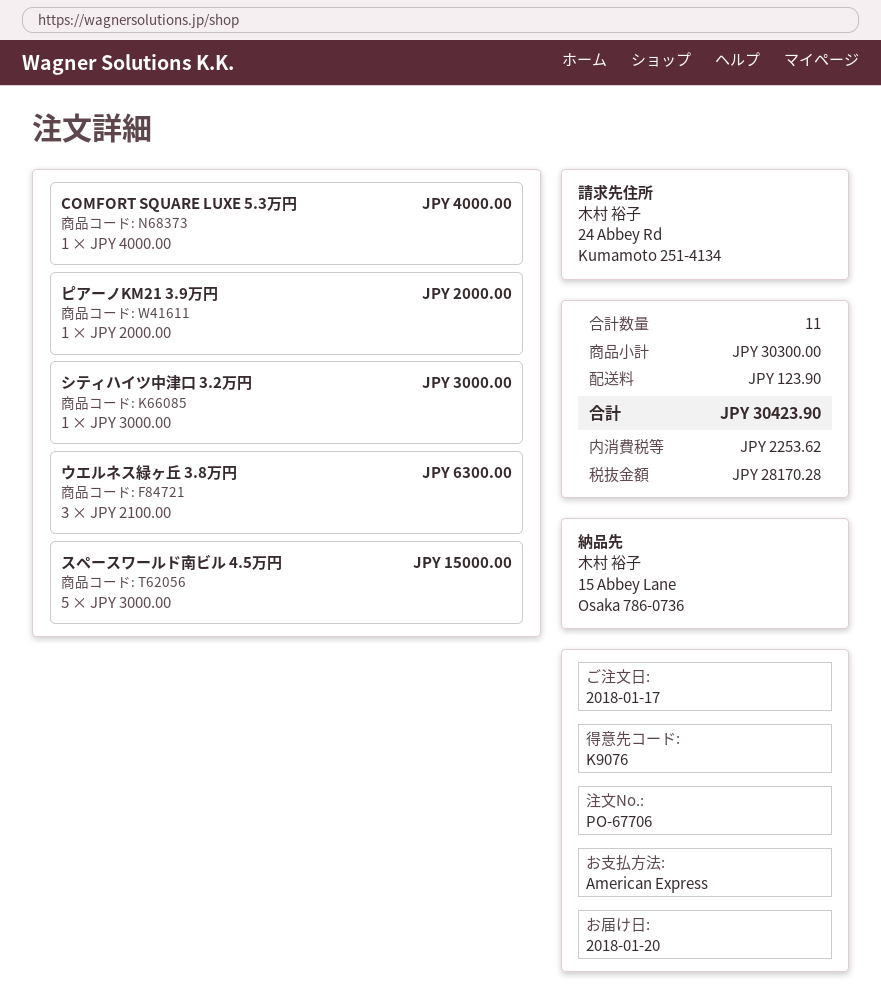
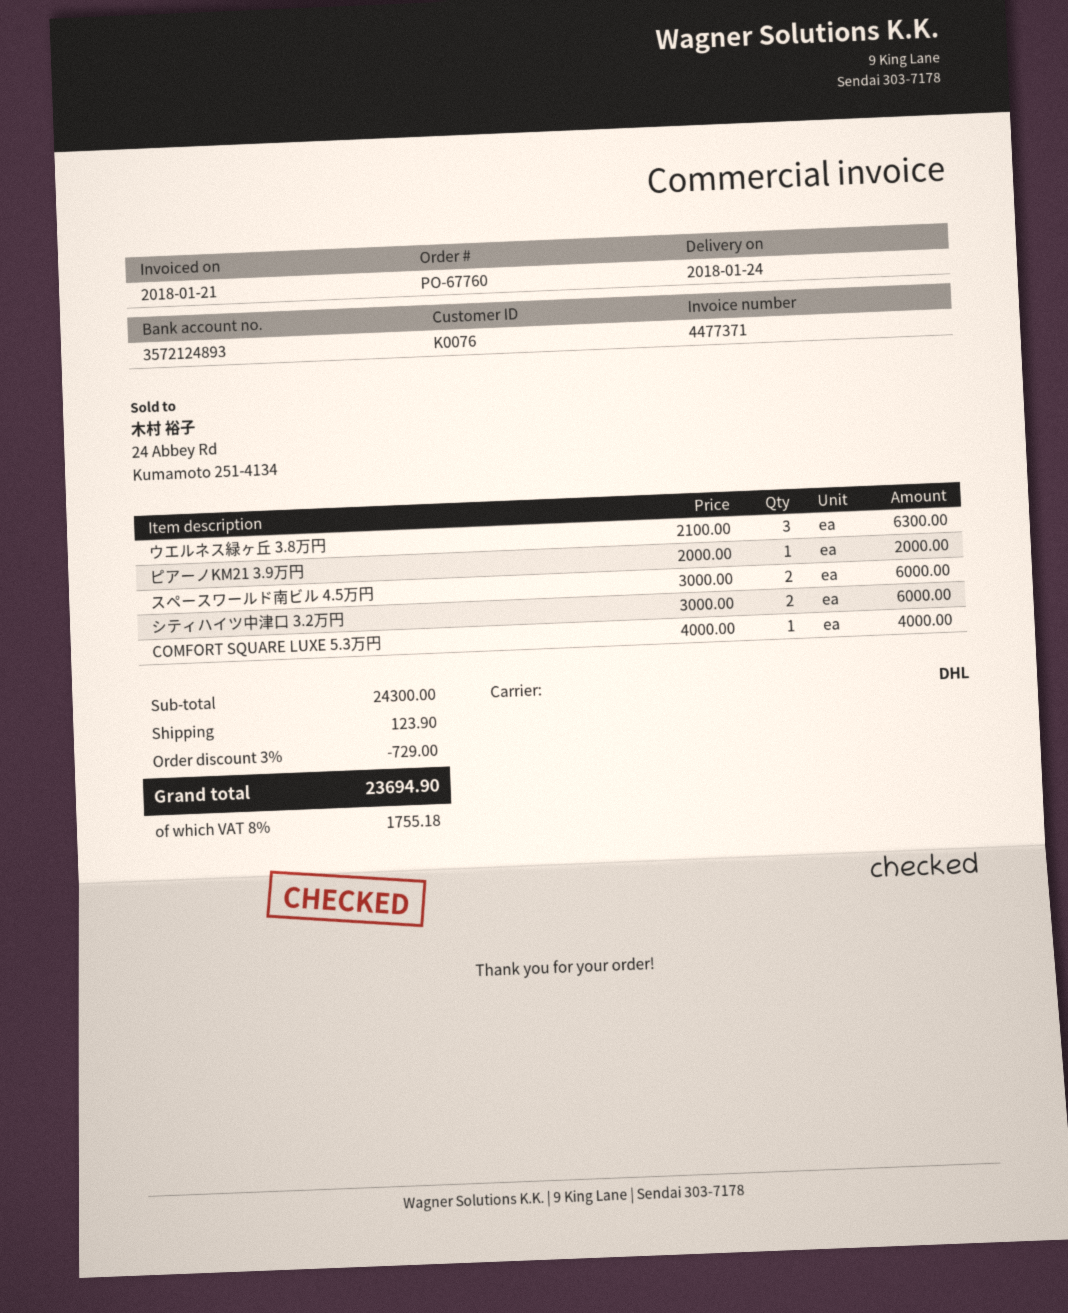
order number: PO-67706 -> PO-67760
delivery date: 2018-01-20 -> 2018-01-24
customer number: K9076 -> K0076
シティハイツ中津口 3.2万円: 1 x 3000.00 = 3000.00 -> 2 x 3000.00 = 6000.00
スペースワールド南ビル 4.5万円: 5 x 3000.00 = 15000.00 -> 2 x 3000.00 = 6000.00
subtotal: 30300.00 -> 24300.00
discount: none -> 3% = 729.00
tax: 2253.62 -> 1755.18
total: 30423.90 -> 23694.90

